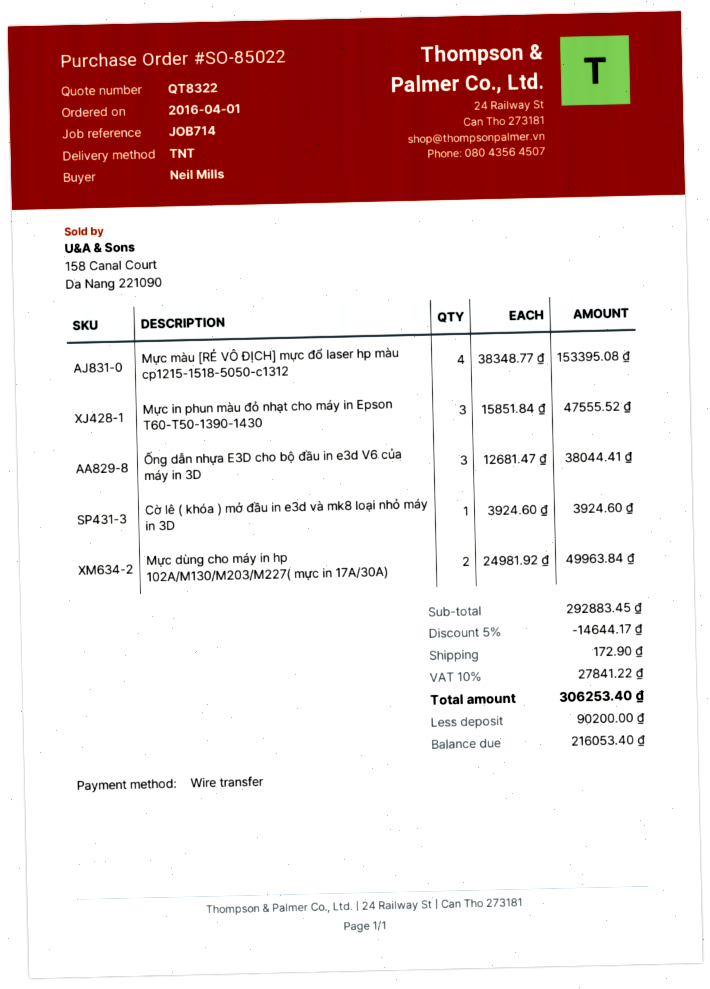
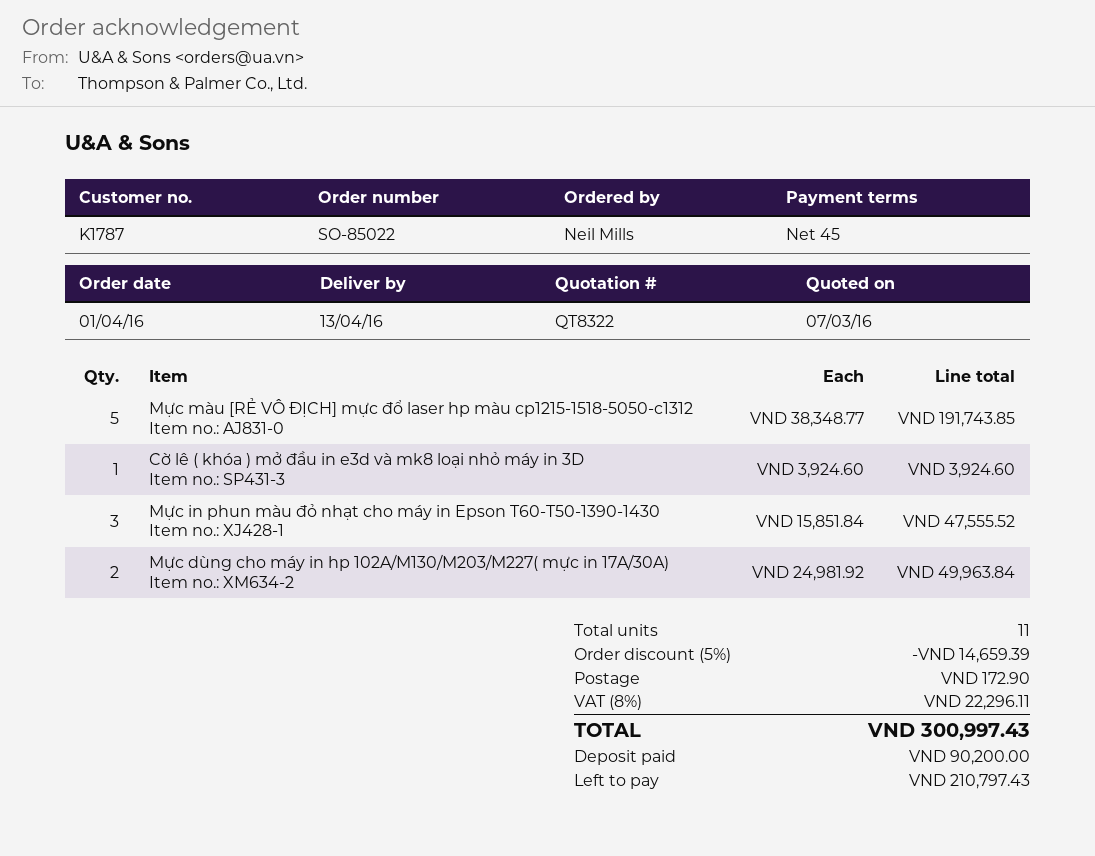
Mực màu [RẺ VÔ ĐỊCH] mực đổ laser hp màu cp1215-1518-5050-c1312: 4 x 38348.77 = 153395.08 -> 5 x 38348.77 = 191743.85
Ống dẫn nhựa E3D cho bộ đầu in e3d V6 của máy in 3D: 3 x 12681.47 = 38044.41 -> none
discount: 5% = 14644.17 -> 5% = 14659.39
tax: 10% = 27841.22 -> 8% = 22296.11
total: 306253.40 -> 300997.43
balance: 216053.40 -> 210797.43

